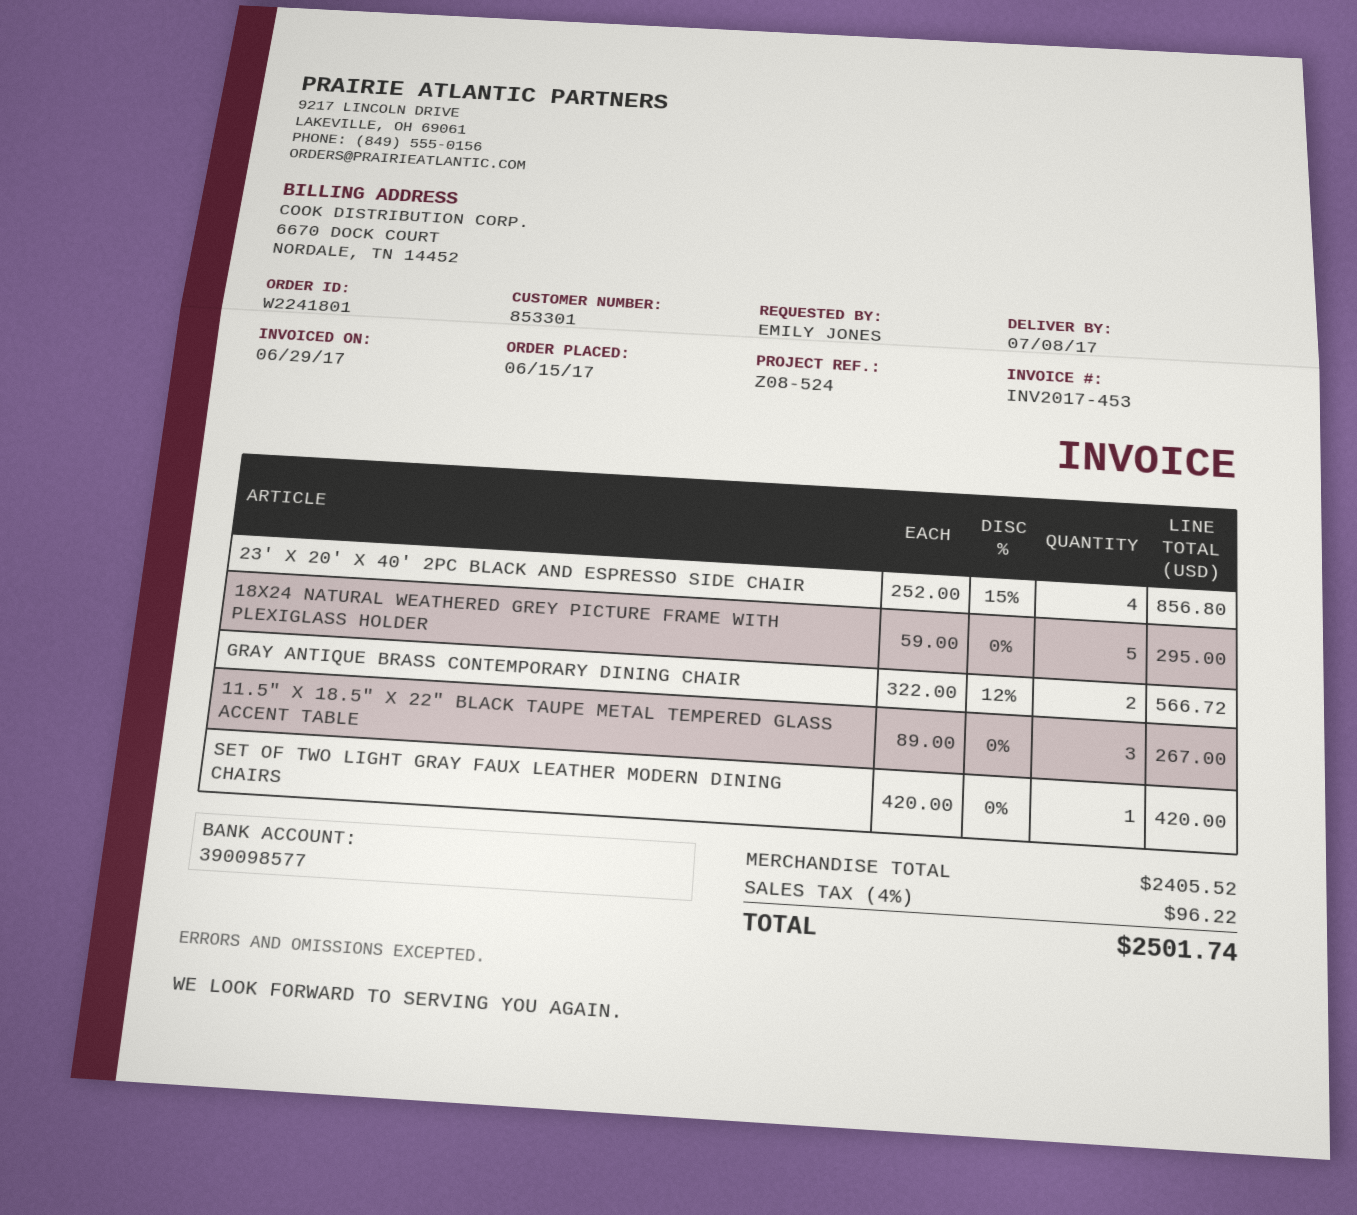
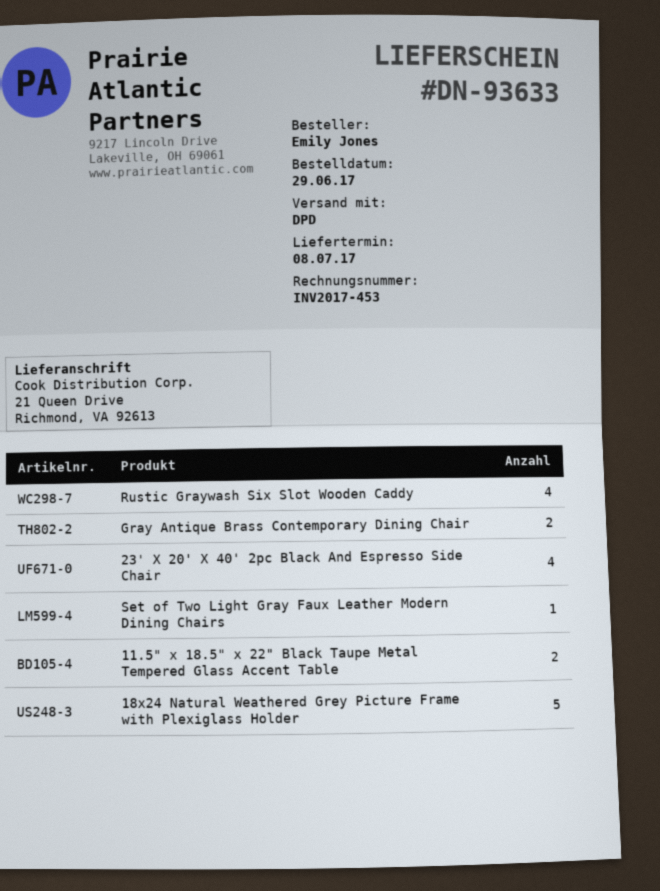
order date: 2017-06-15 -> 2017-06-29
11.5" X 18.5" X 22" BLACK TAUPE METAL TEMPERED GLASS ACCENT TABLE: 3 -> 2
Rustic Graywash Six Slot Wooden Caddy: none -> 4

